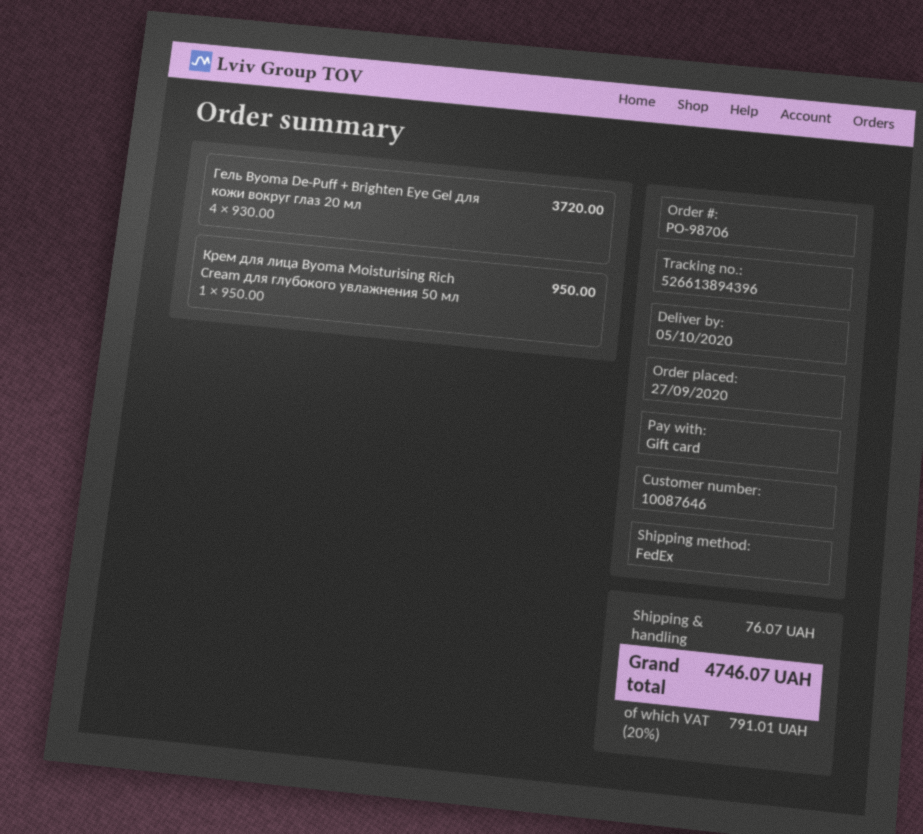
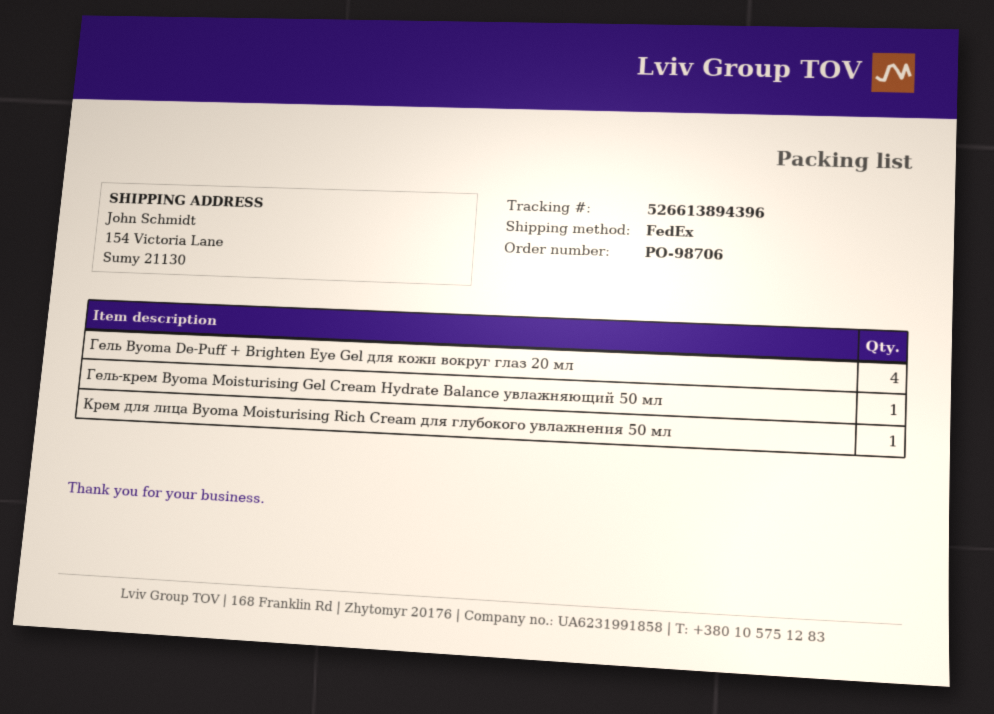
Гель-крем Byoma Moisturising Gel Cream Hydrate Balance увлажняющий 50 мл: none -> 1

